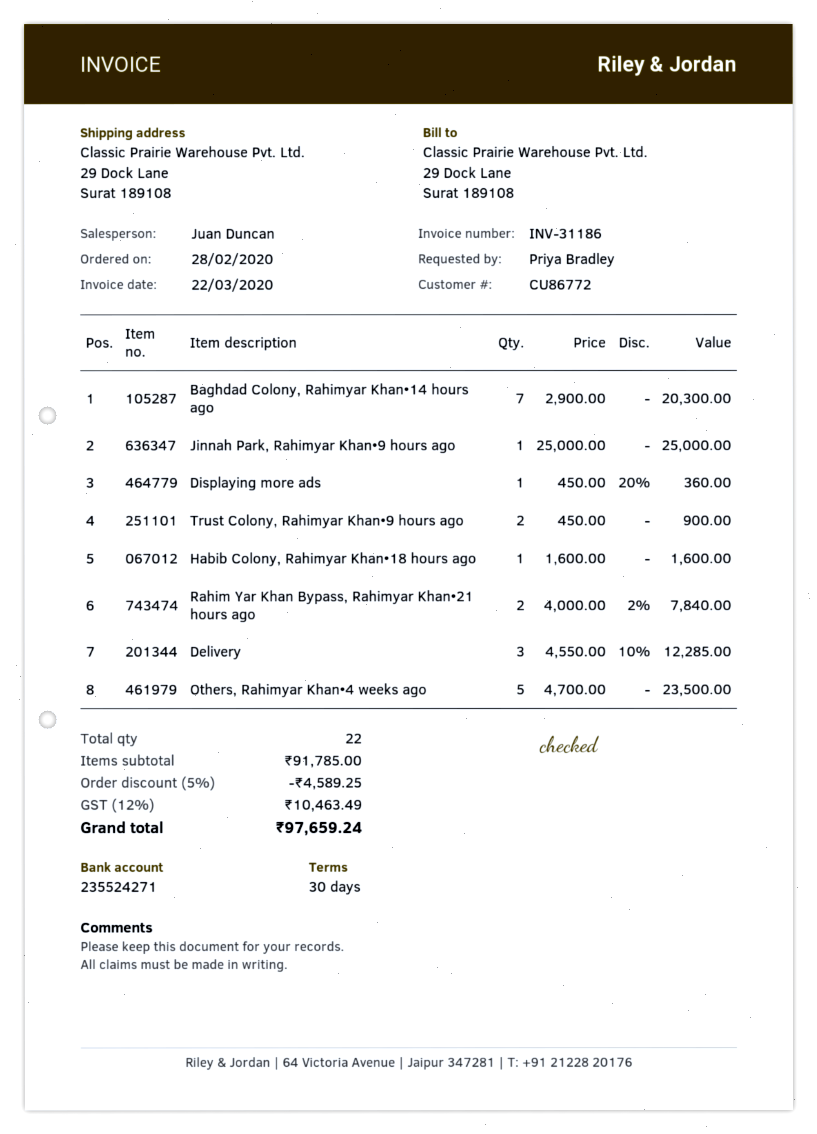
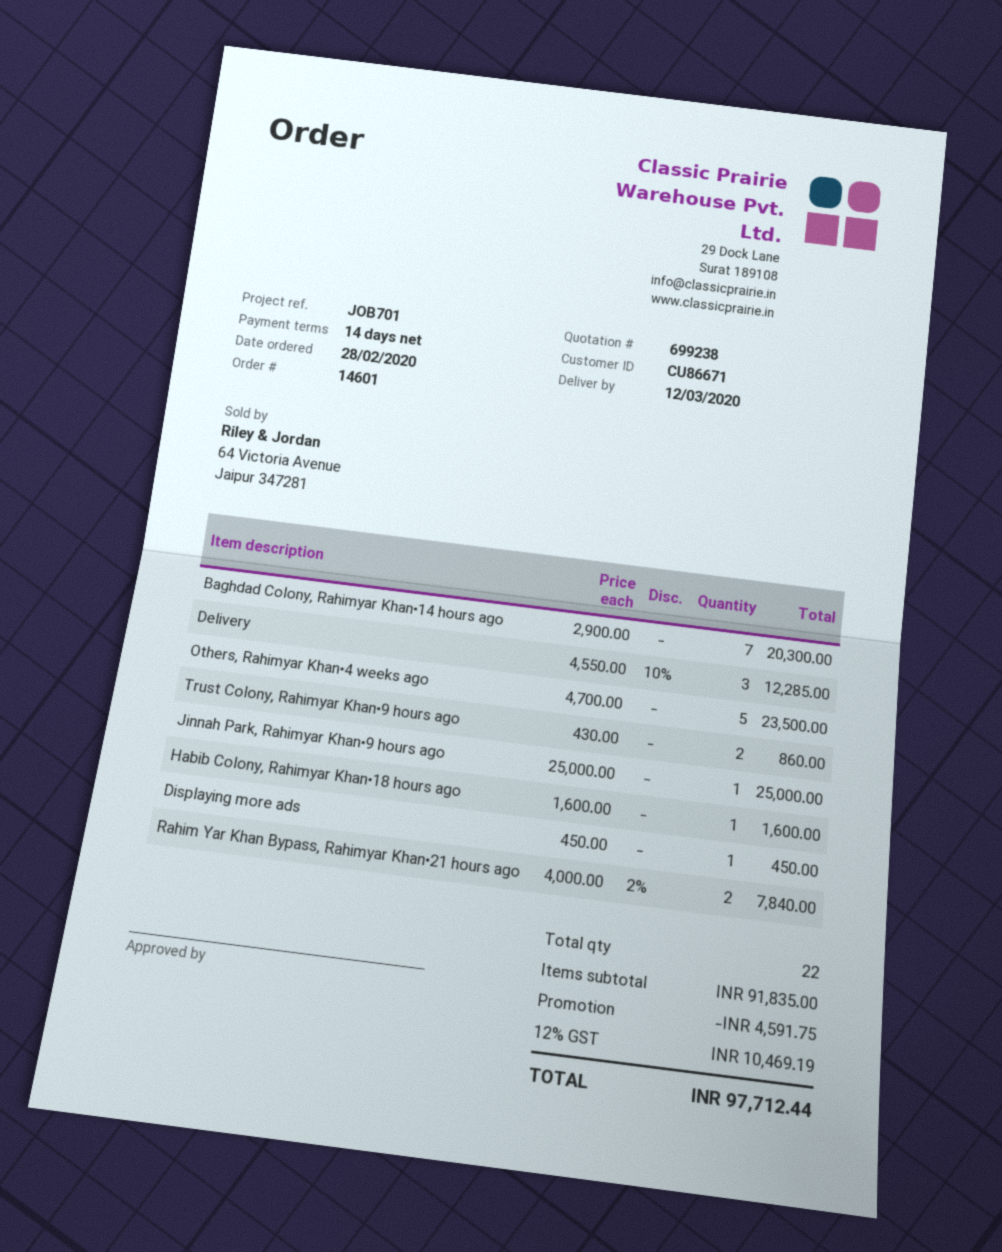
payment terms: 30 days -> 14 days
customer number: CU86772 -> CU86671
Displaying more ads: 1 x 450.00 - 20% = 360.00 -> 1 x 450.00 = 450.00
Trust Colony, Rahimyar Khan•9 hours ago: 2 x 450.00 = 900.00 -> 2 x 430.00 = 860.00
subtotal: 91785.00 -> 91835.00
discount: 4589.25 -> 4591.75
tax: 12% = 10463.49 -> 12% = 10469.19
total: 97659.24 -> 97712.44

